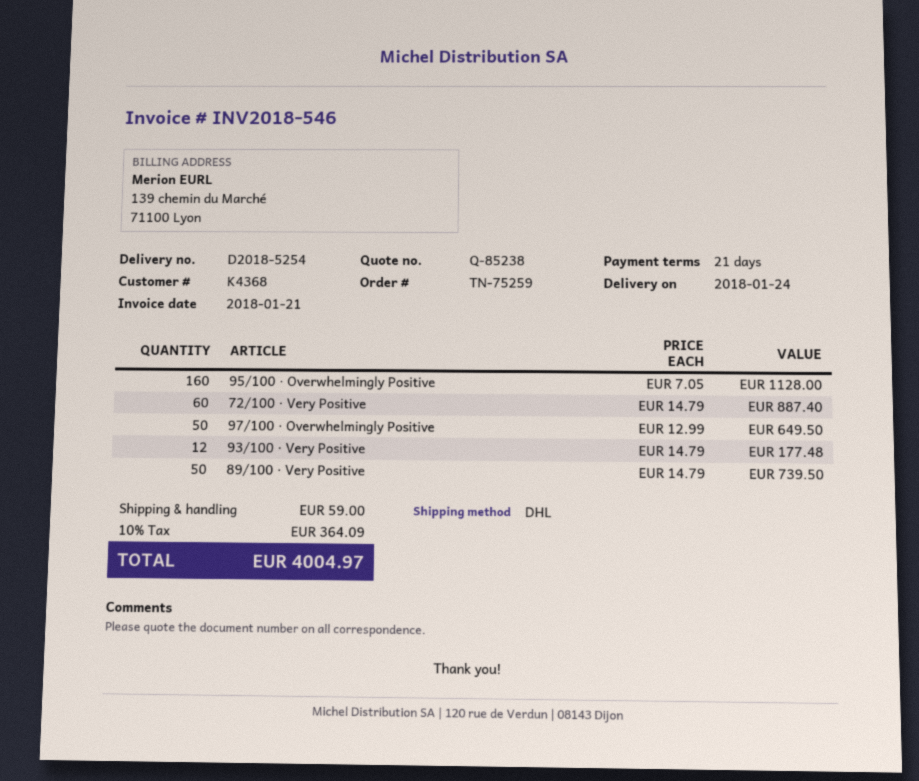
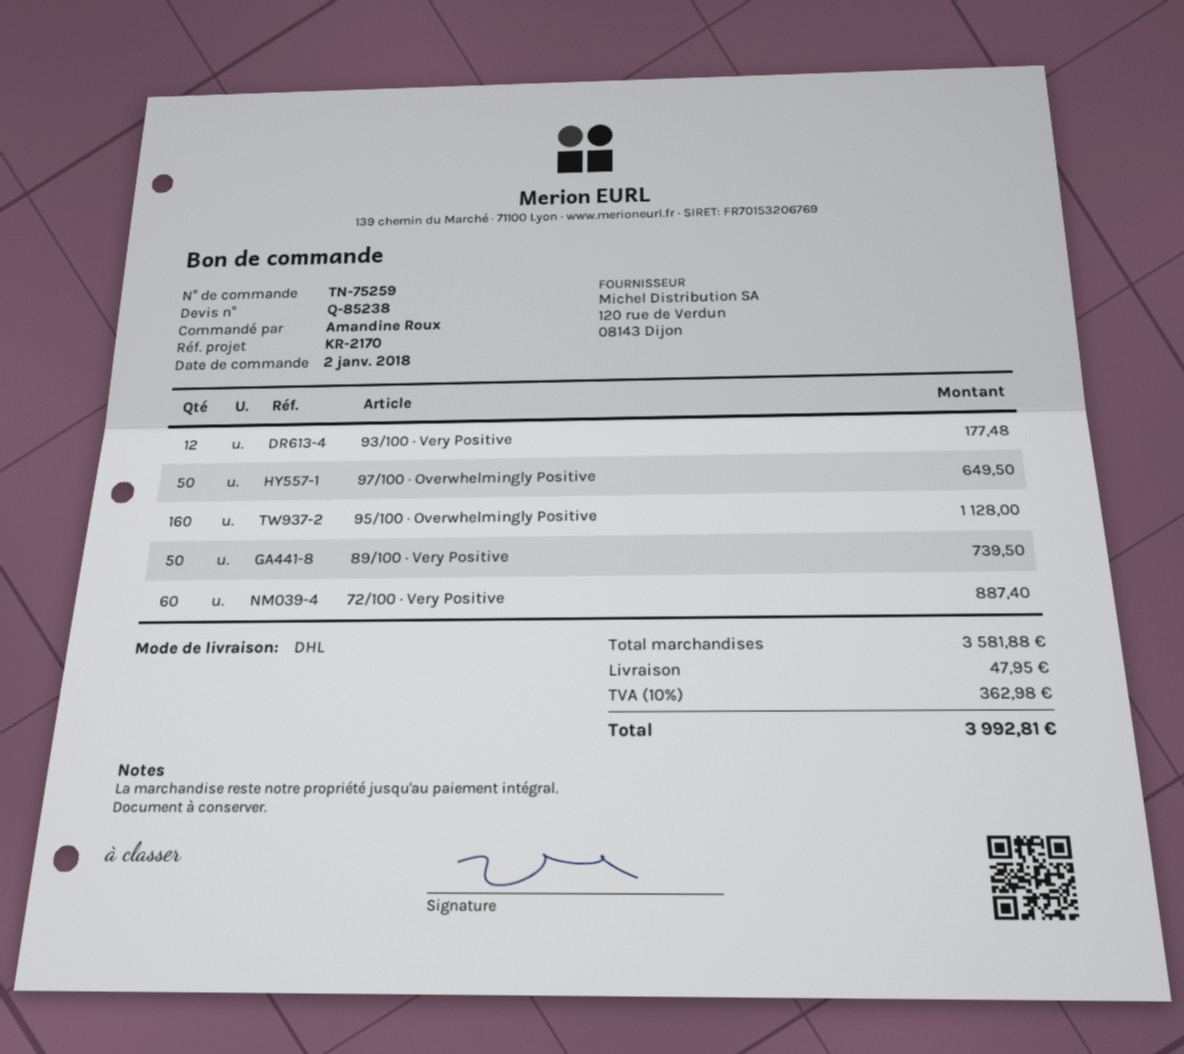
shipping: 59.00 -> 47.95
tax: 10% = 364.09 -> 10% = 362.98
total: 4004.97 -> 3992.81

